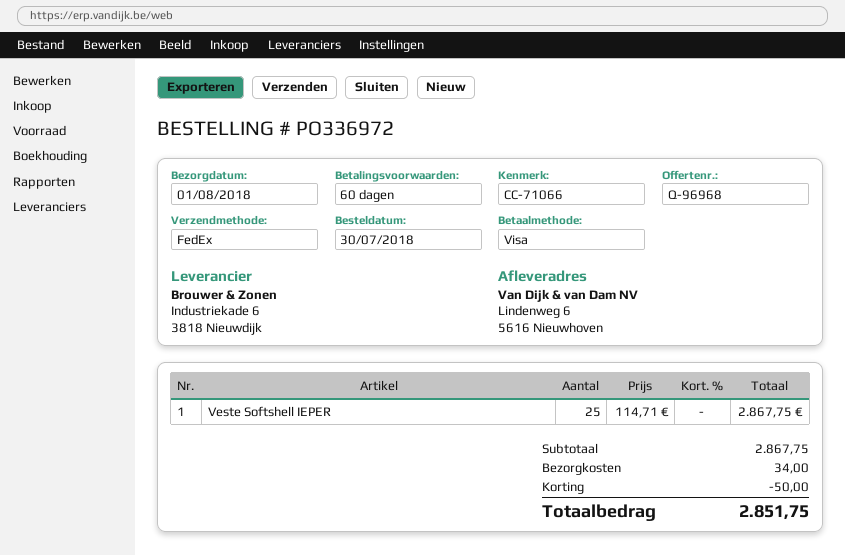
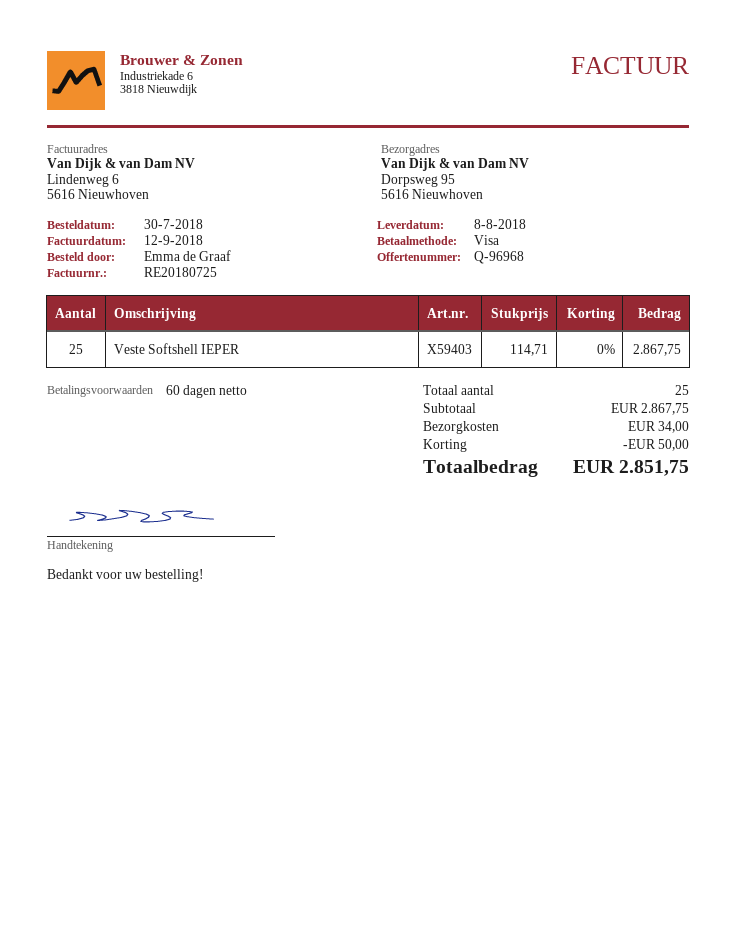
delivery date: 2018-08-01 -> 2018-08-08
ship to: Lindenweg 6, 5616 Nieuwhoven -> Dorpsweg 95, 5616 Nieuwhoven

